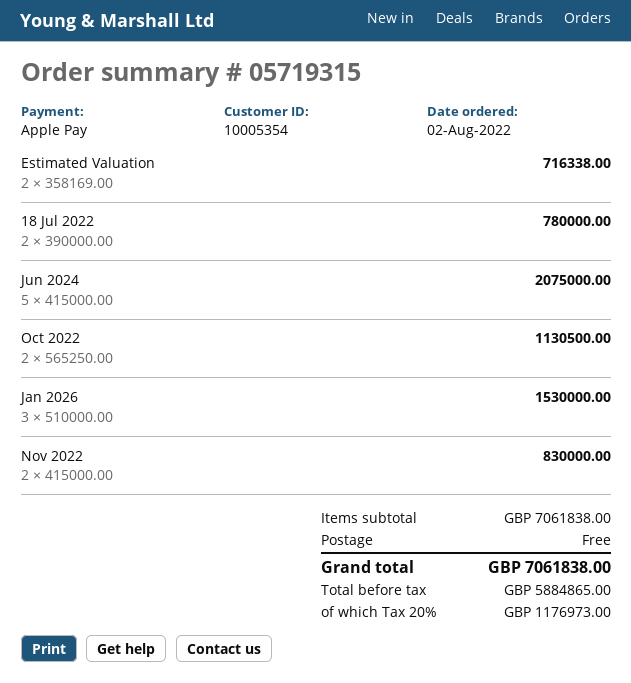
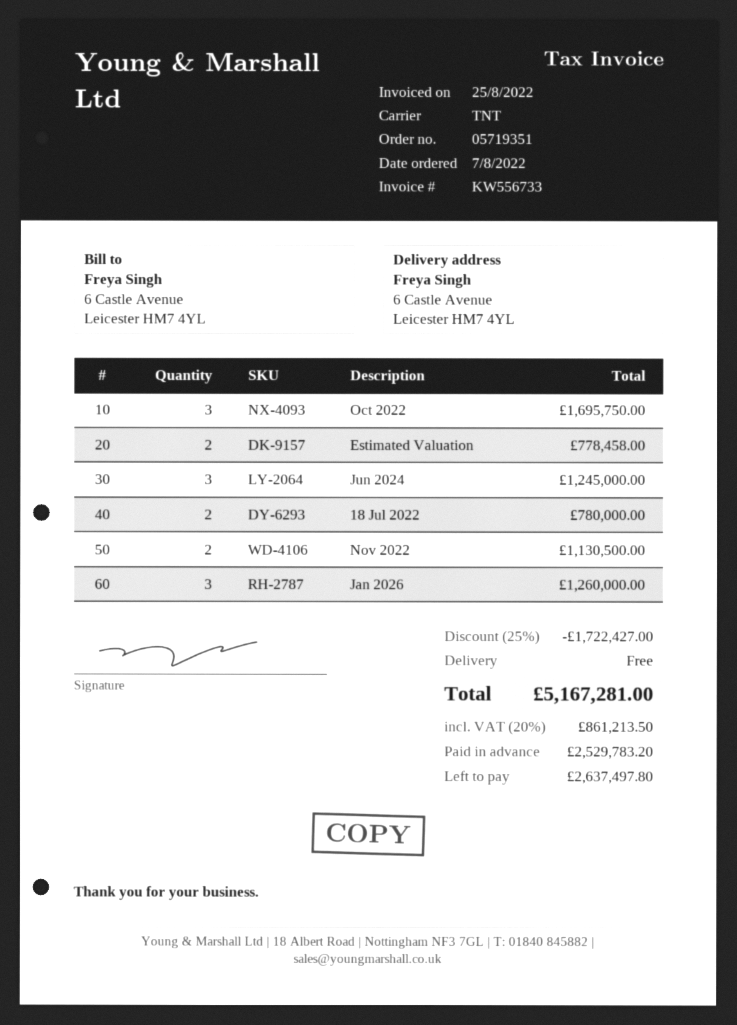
order number: 05719315 -> 05719351
order date: 2022-08-02 -> 2022-08-07
Estimated Valuation: 2 for 716338.00 -> 2 for 778458.00
Jun 2024: 5 for 2075000.00 -> 3 for 1245000.00
Oct 2022: 2 for 1130500.00 -> 3 for 1695750.00
Jan 2026: 3 for 1530000.00 -> 3 for 1260000.00
Nov 2022: 2 for 830000.00 -> 2 for 1130500.00
discount: none -> 25% = 1722427.00
tax: 20% = 1176973.00 -> 20% = 861213.50
total: 7061838.00 -> 5167281.00

